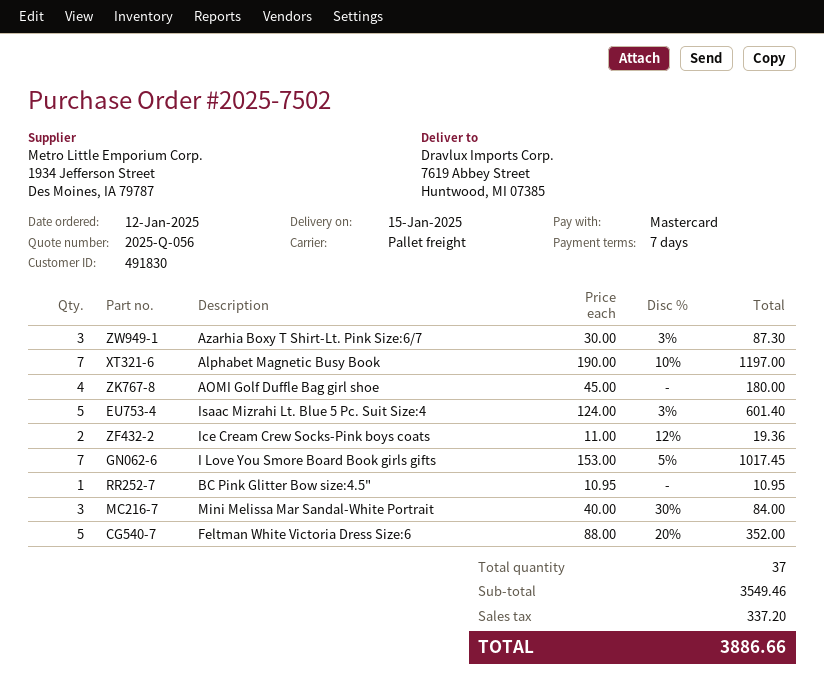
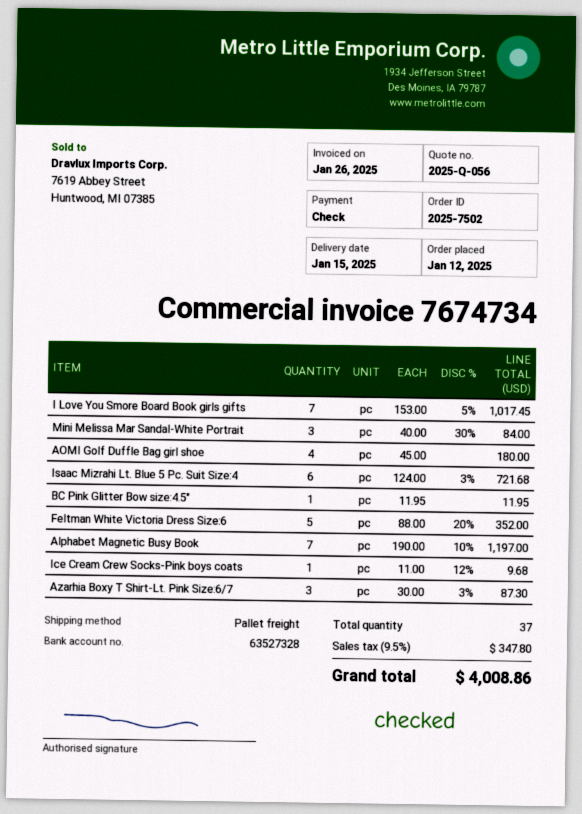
payment method: Mastercard -> cheque
Isaac Mizrahi Lt. Blue 5 Pc. Suit Size:4: 5 x 124.00 - 3% = 601.40 -> 6 x 124.00 - 3% = 721.68
Ice Cream Crew Socks-Pink boys coats: 2 x 11.00 - 12% = 19.36 -> 1 x 11.00 - 12% = 9.68
BC Pink Glitter Bow size:4.5": 1 x 10.95 = 10.95 -> 1 x 11.95 = 11.95
tax: 337.20 -> 347.80
total: 3886.66 -> 4008.86

